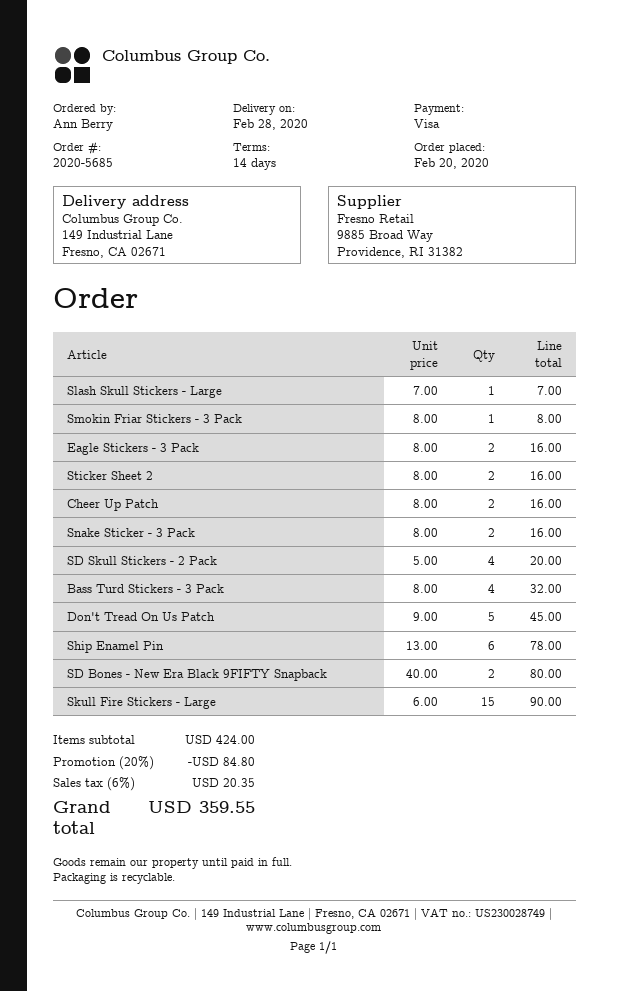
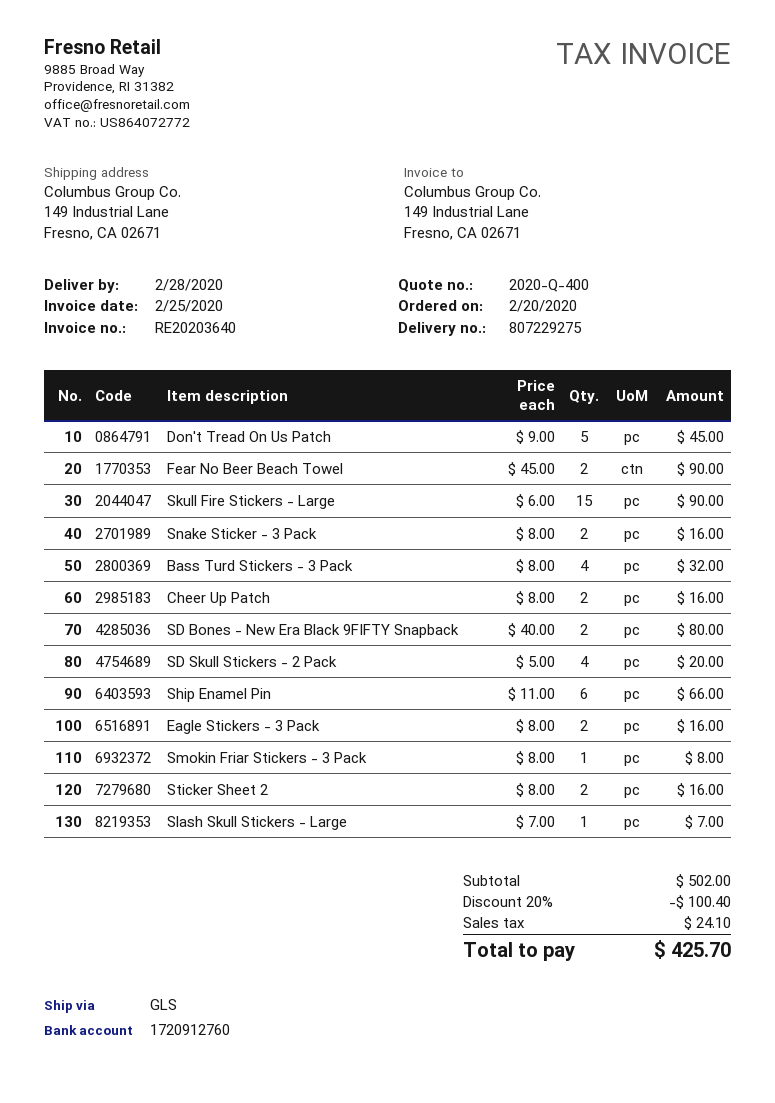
Ship Enamel Pin: 6 x 13.00 = 78.00 -> 6 x 11.00 = 66.00
Fear No Beer Beach Towel: none -> 2 x 45.00 = 90.00
subtotal: 424.00 -> 502.00
discount: 20% = 84.80 -> 20% = 100.40
tax: 20.35 -> 24.10
total: 359.55 -> 425.70

